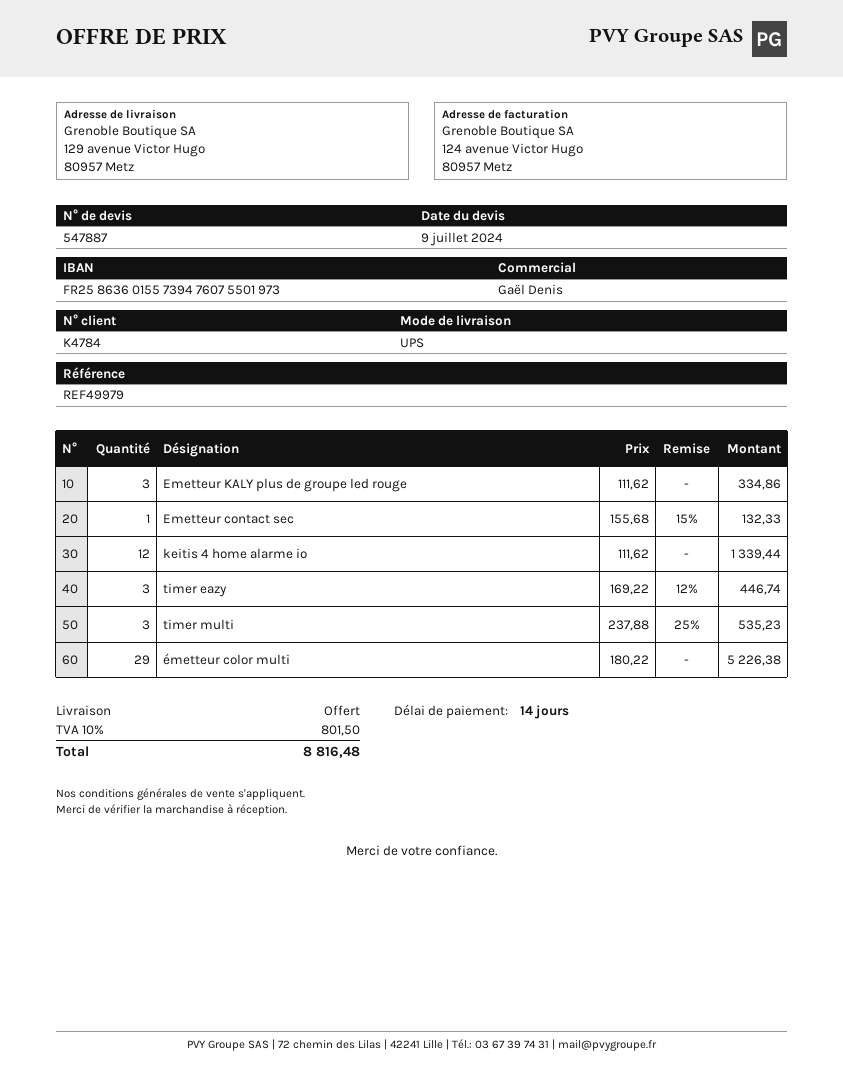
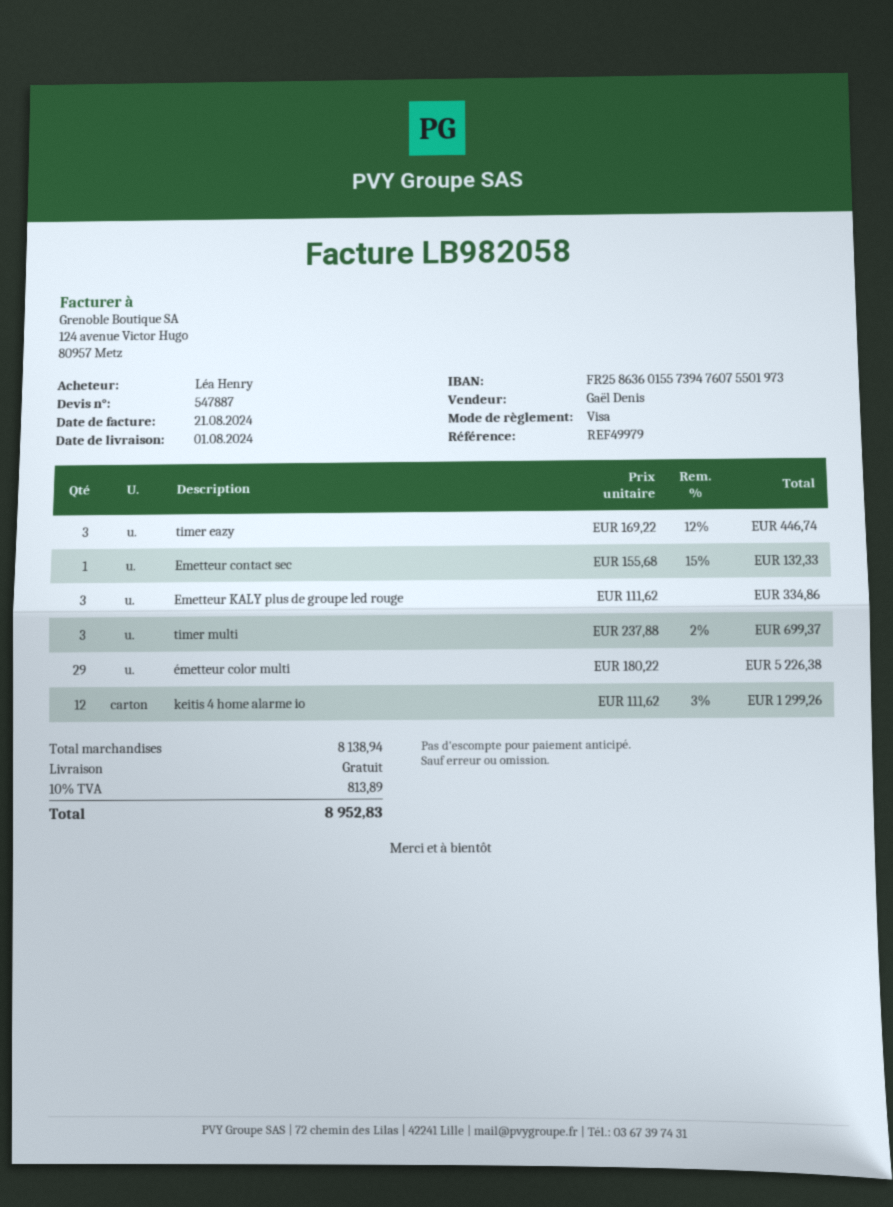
keitis 4 home alarme io: 12 x 111.62 = 1339.44 -> 12 x 111.62 - 3% = 1299.26
timer multi: 3 x 237.88 - 25% = 535.23 -> 3 x 237.88 - 2% = 699.37
tax: 10% = 801.50 -> 10% = 813.89
total: 8816.48 -> 8952.83

